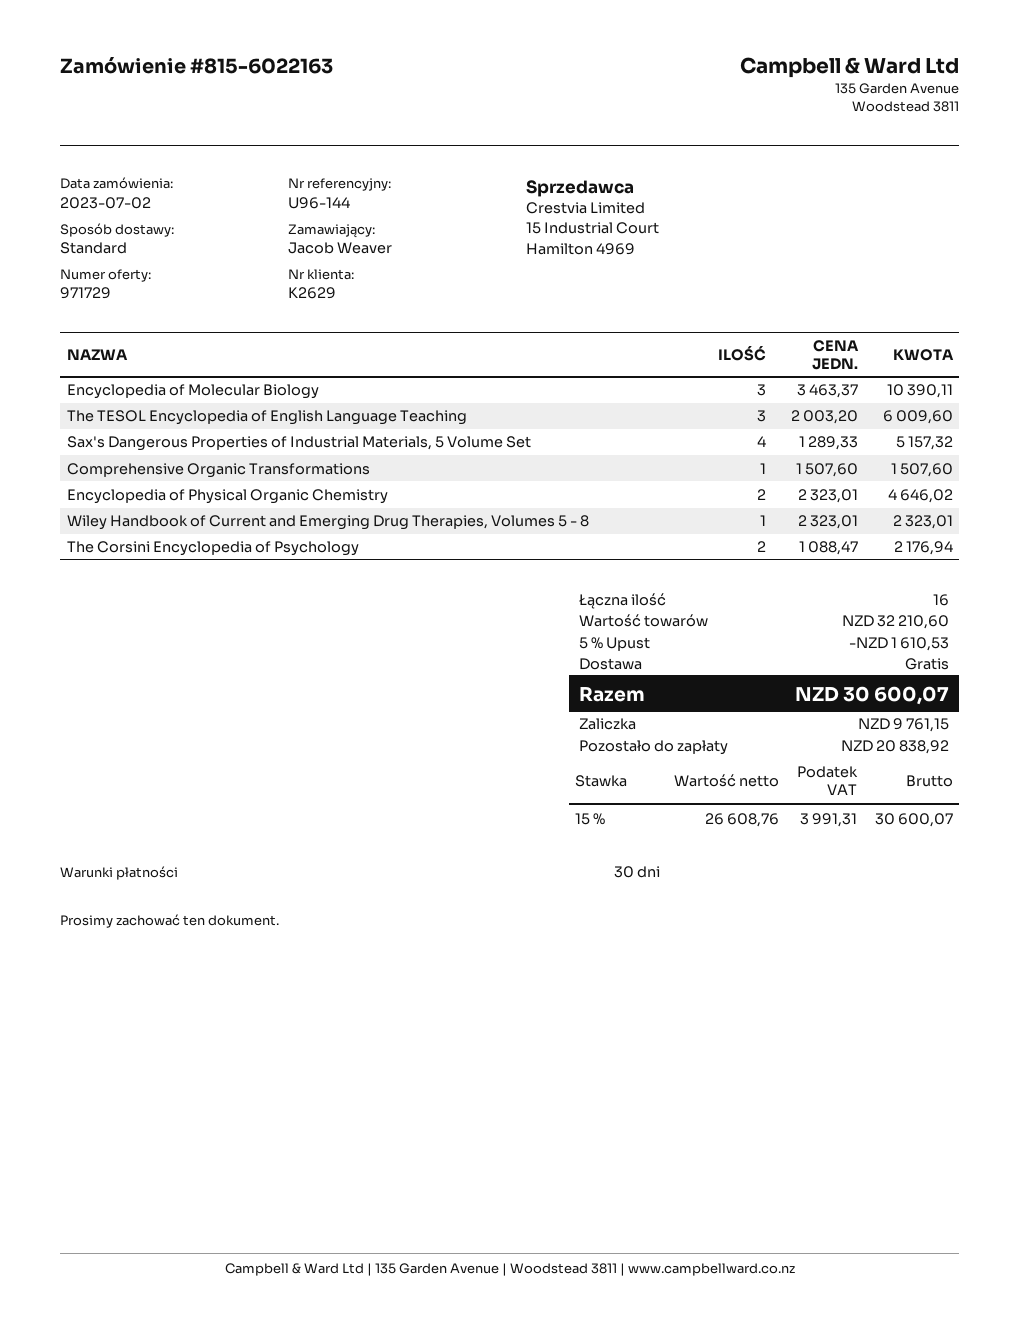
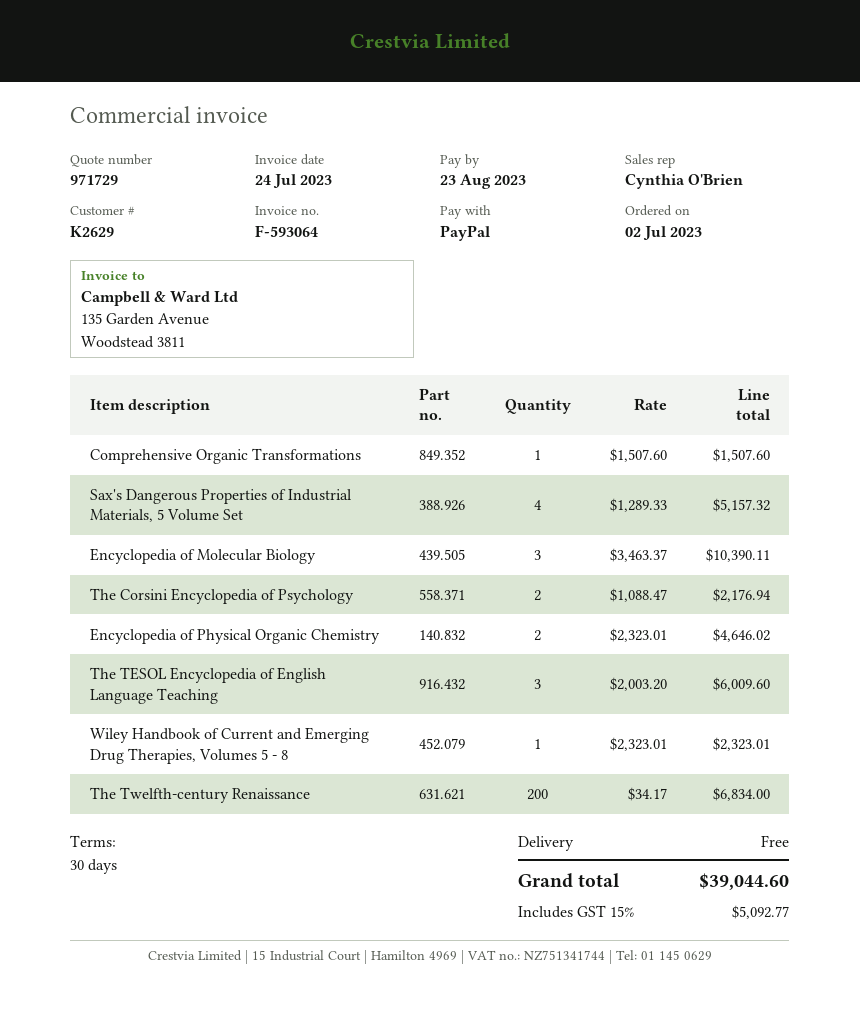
The Twelfth-century Renaissance: none -> 200 x 34.17 = 6834.00
discount: 5% = 1610.53 -> none
tax: 15% = 3991.31 -> 15% = 5092.77
total: 30600.07 -> 39044.60

